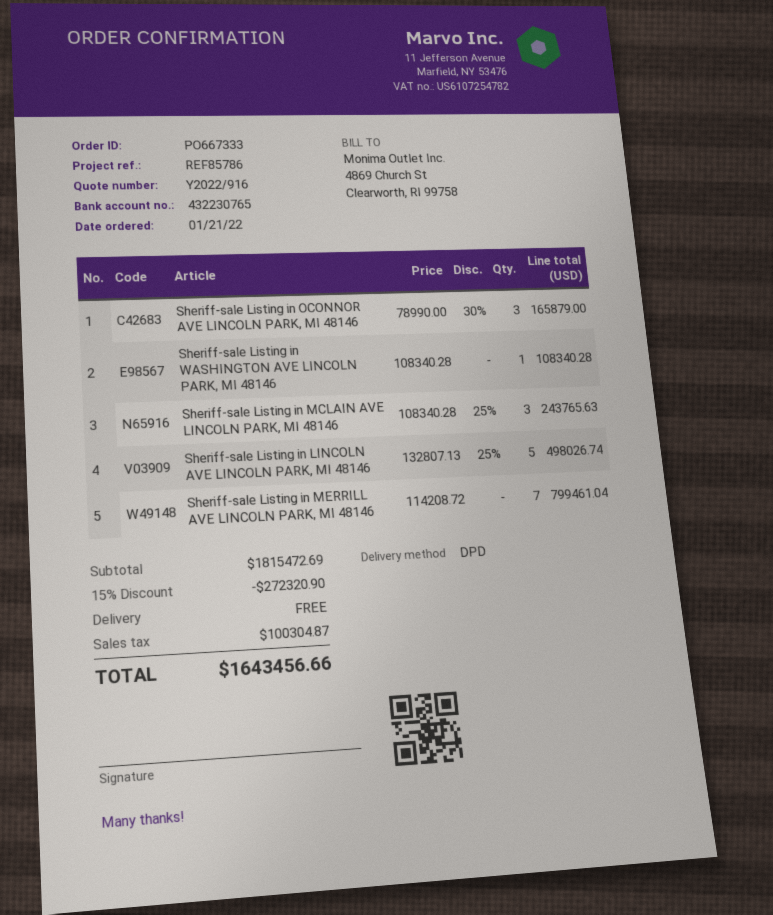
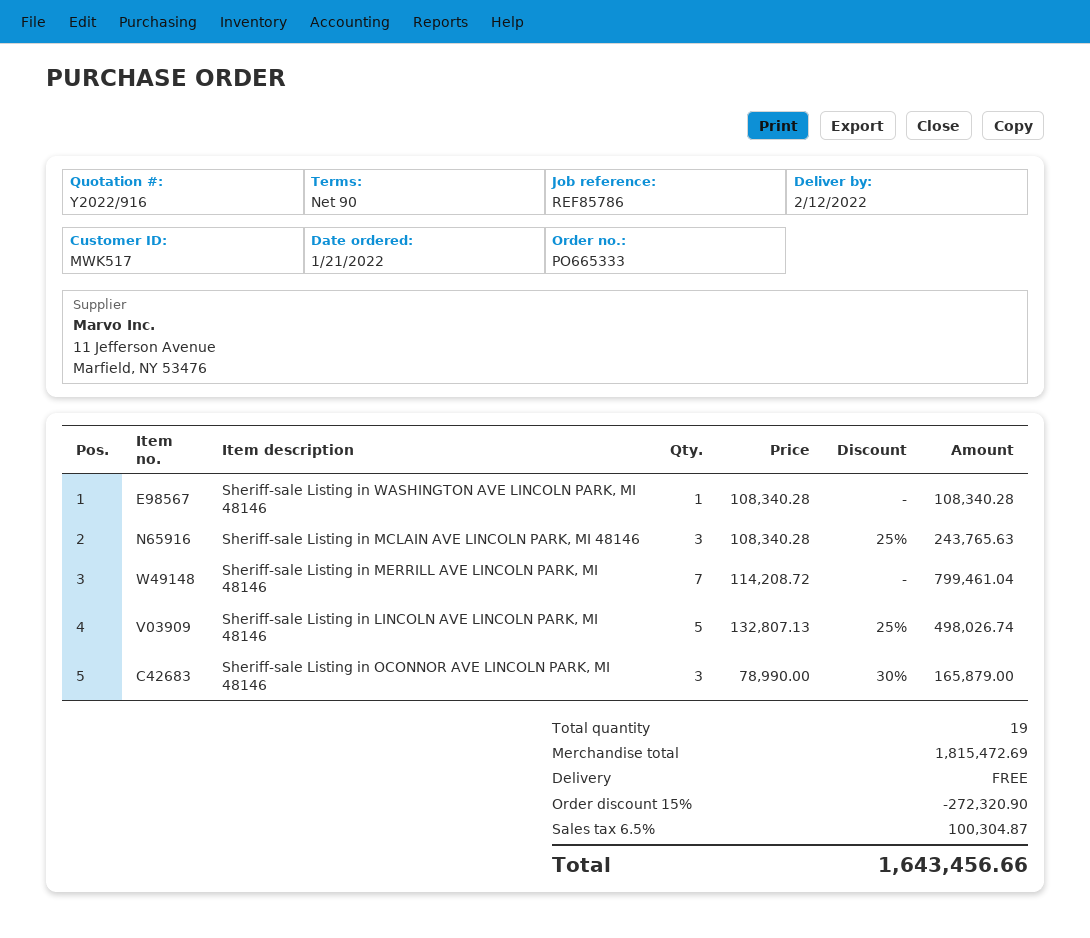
order number: PO667333 -> PO665333

